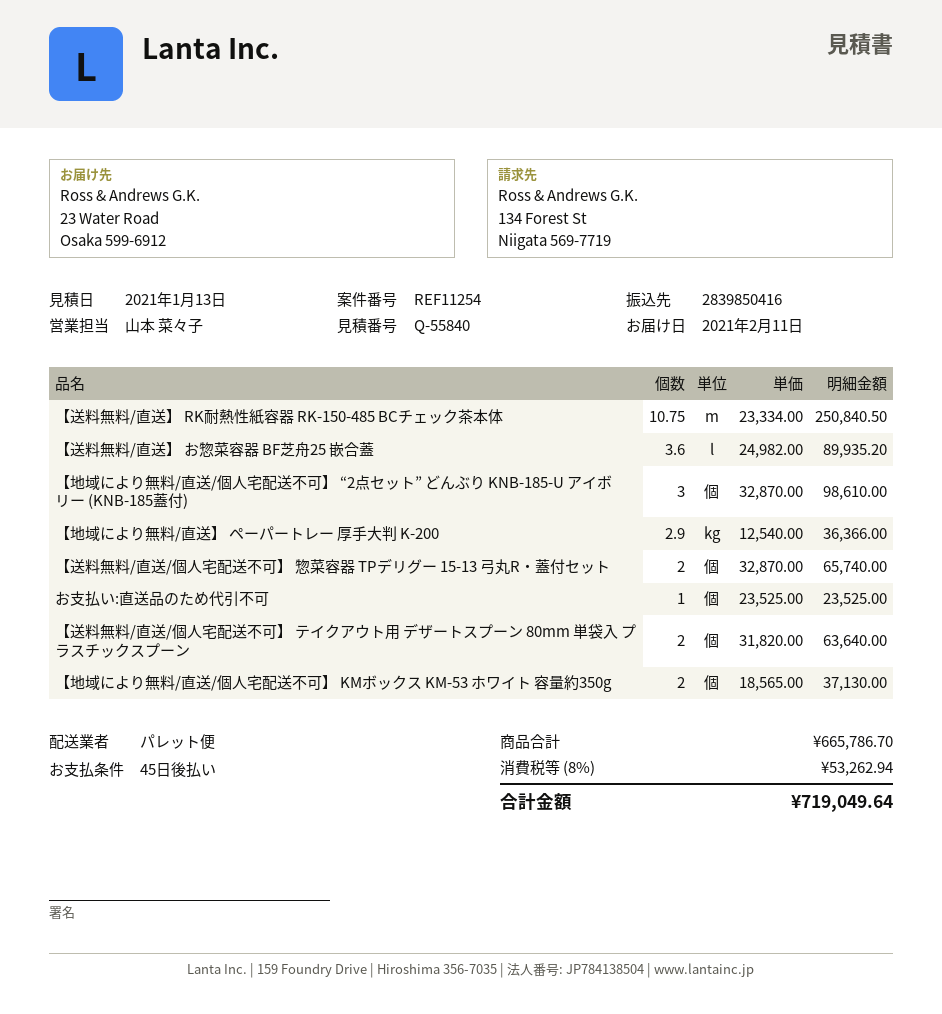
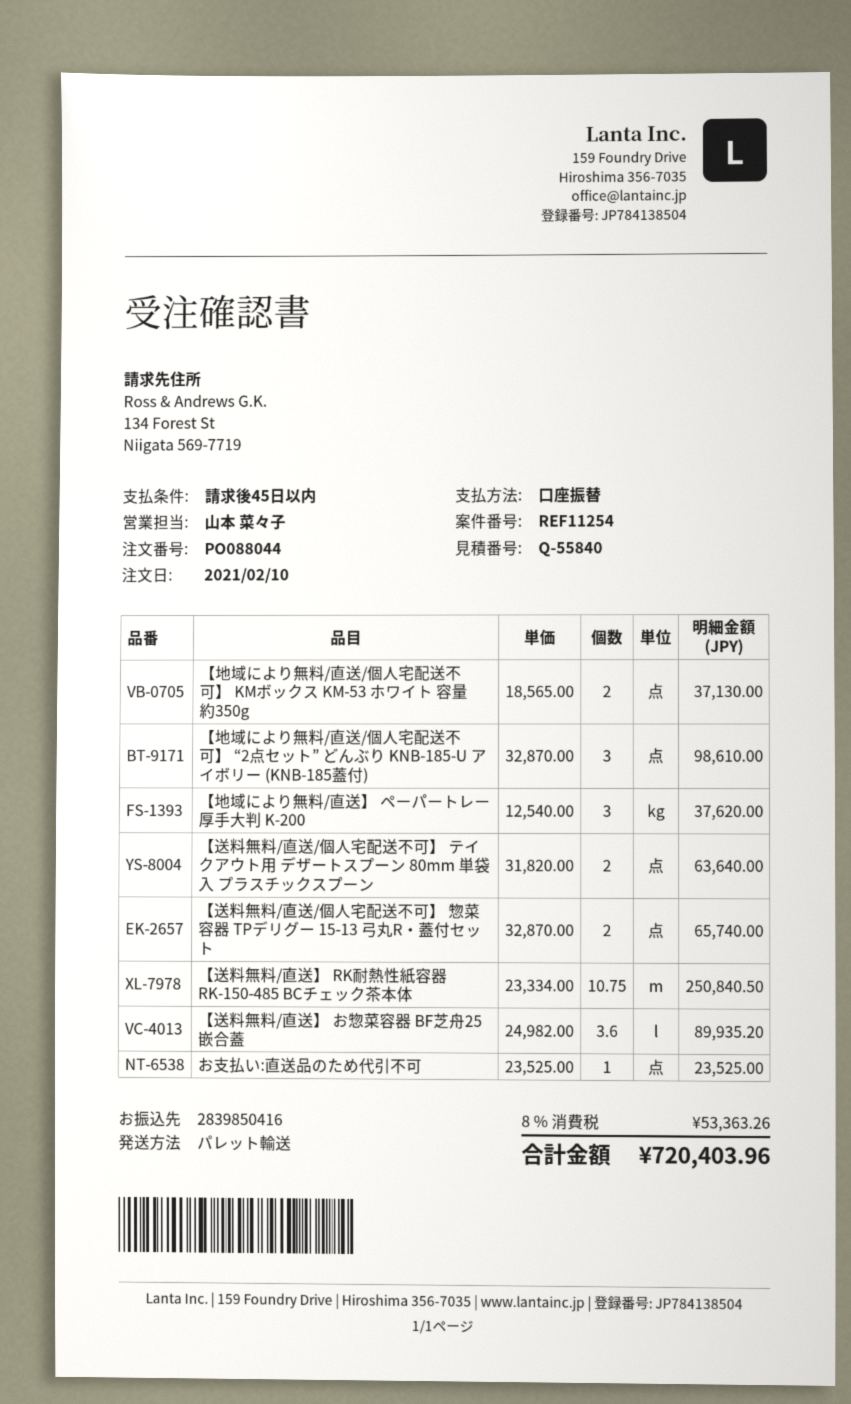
【地域により無料/直送】 ペーパートレー 厚手大判 K-200: 2.9 x 12540.00 = 36366.00 -> 3 x 12540.00 = 37620.00
tax: 8% = 53262.94 -> 8% = 53363.26
total: 719049.64 -> 720403.96

